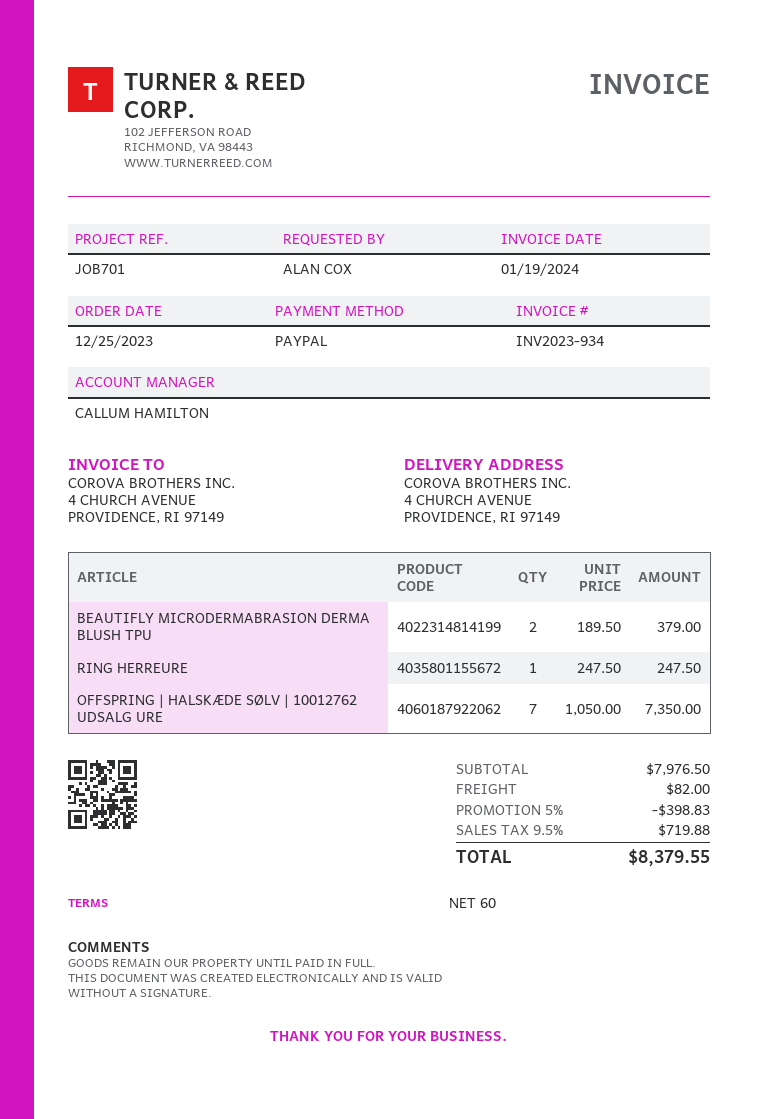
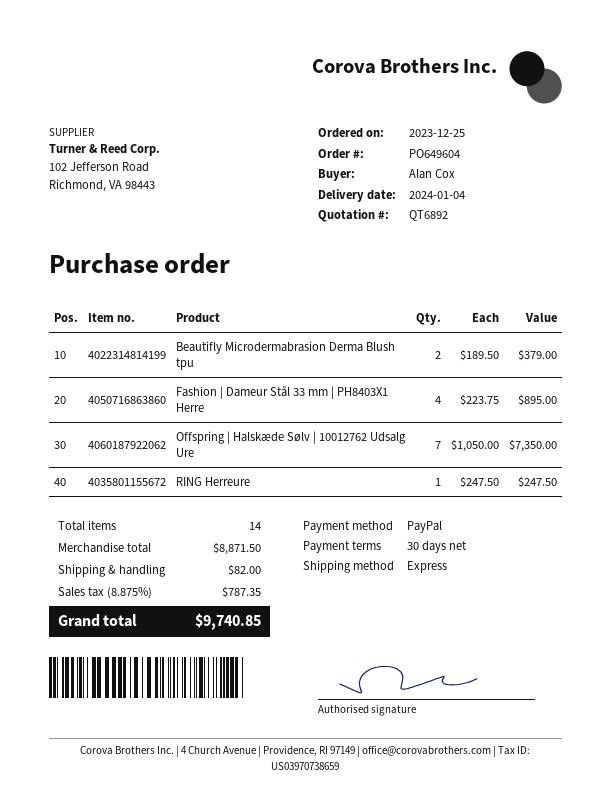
payment terms: 60 days -> 30 days
Fashion | Dameur Stål 33 mm | PH8403X1 Herre: none -> 4 x 223.75 = 895.00
subtotal: 7976.50 -> 8871.50
discount: 5% = 398.83 -> none
tax: 9.5% = 719.88 -> 8.875% = 787.35
total: 8379.55 -> 9740.85

